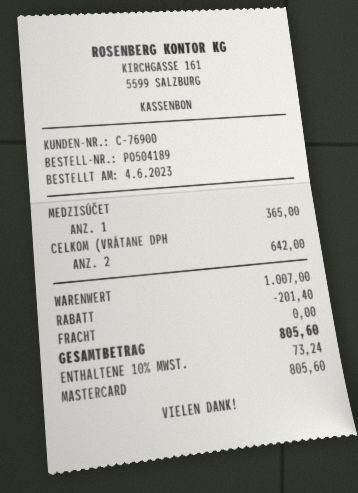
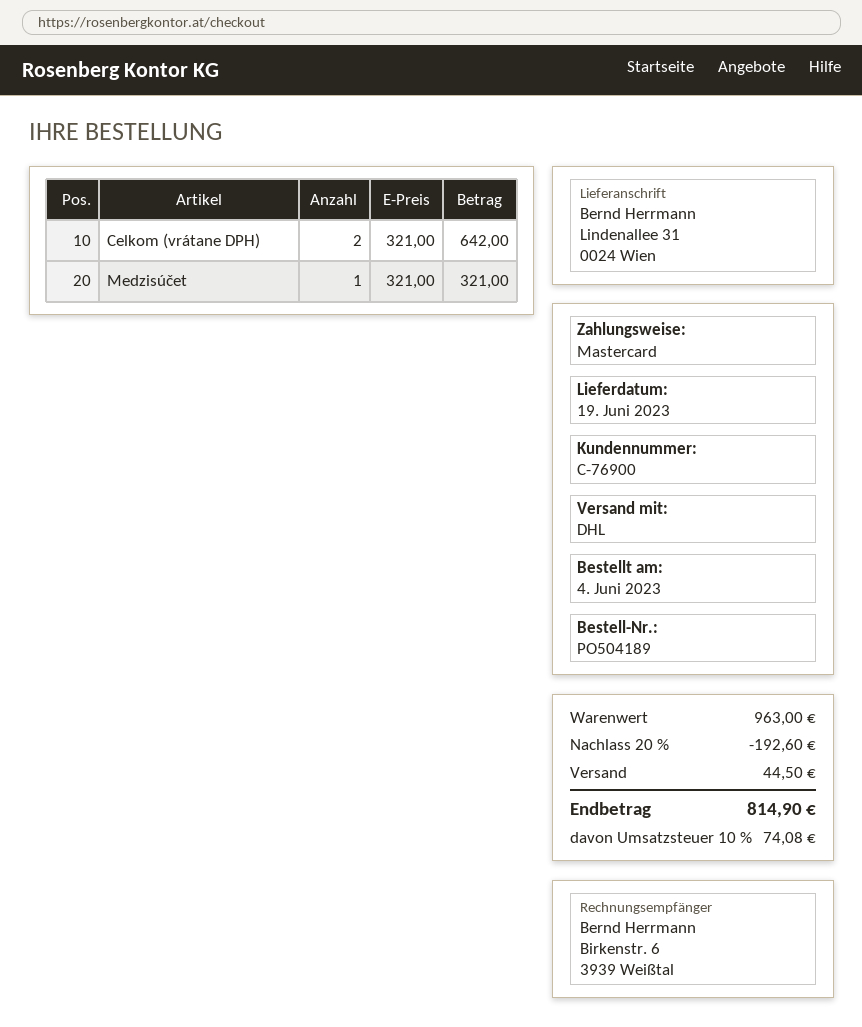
MEDZISÚČET: 1 for 365.00 -> 1 for 321.00
subtotal: 1007.00 -> 963.00
discount: 201.40 -> 192.60
shipping: 0.00 -> 44.50
tax: 10% = 73.24 -> 10% = 74.08
total: 805.60 -> 814.90

